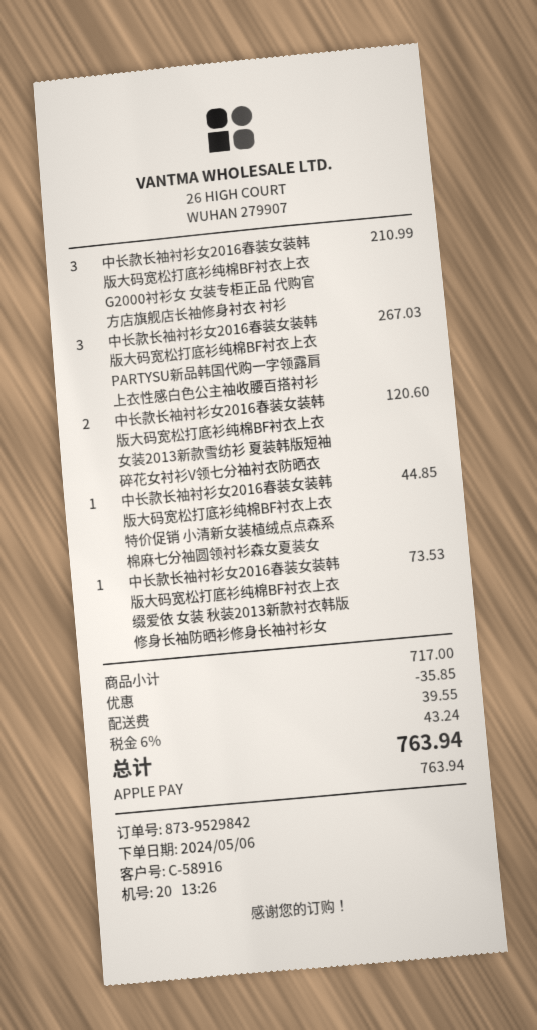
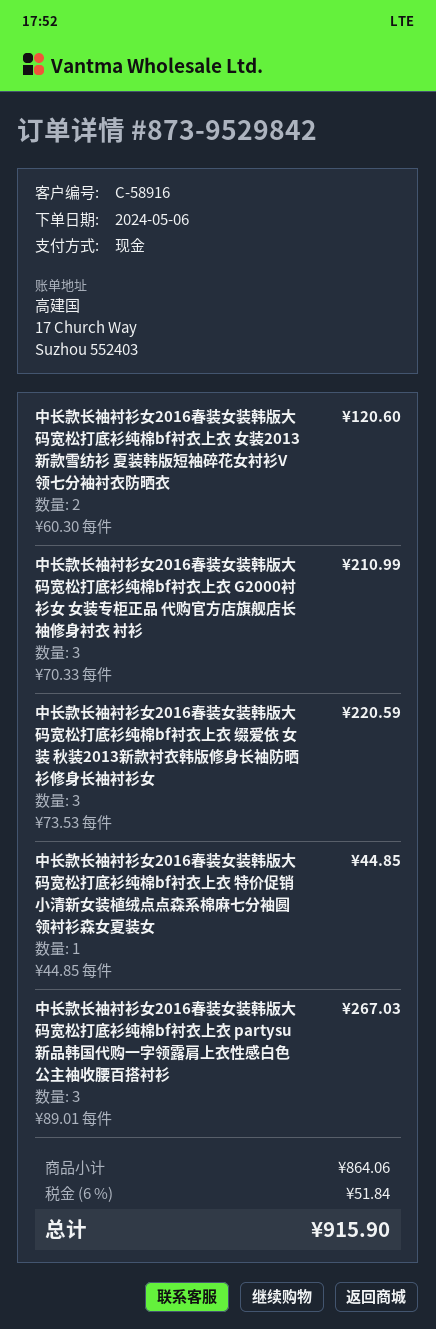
payment method: Apple Pay -> cash
中长款长袖衬衫女2016春装女装韩版大码宽松打底衫纯棉BF衬衣上衣 缀爱依 女装 秋装2013新款衬衣韩版修身长袖防晒衫修身长袖衬衫女: 1 for 73.53 -> 3 for 220.59
subtotal: 717.00 -> 864.06
discount: 35.85 -> none
shipping: 39.55 -> none
tax: 6% = 43.24 -> 6% = 51.84
total: 763.94 -> 915.90

